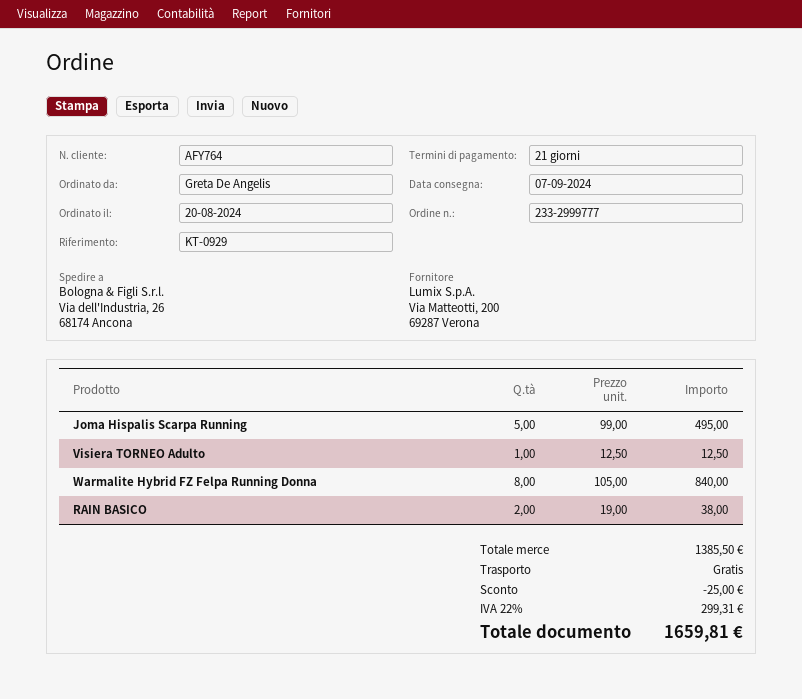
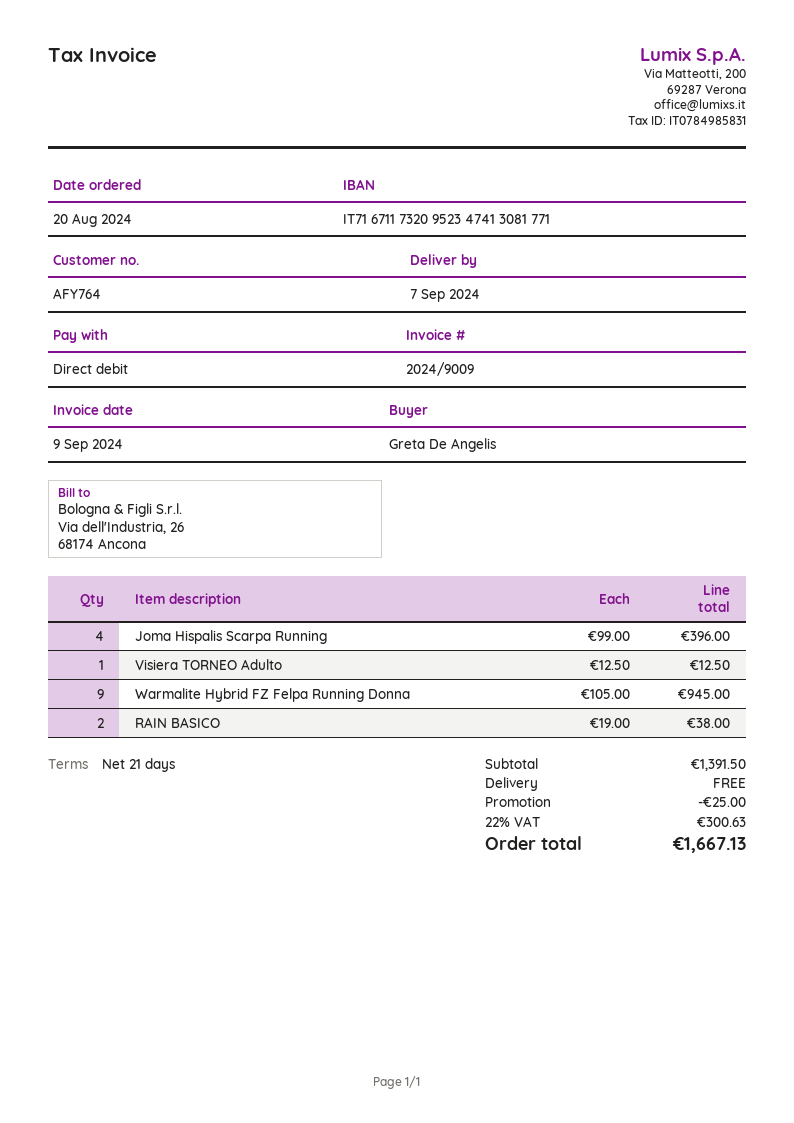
Joma Hispalis Scarpa Running: 5 x 99.00 = 495.00 -> 4 x 99.00 = 396.00
Warmalite Hybrid FZ Felpa Running Donna: 8 x 105.00 = 840.00 -> 9 x 105.00 = 945.00
subtotal: 1385.50 -> 1391.50
tax: 22% = 299.31 -> 22% = 300.63
total: 1659.81 -> 1667.13

